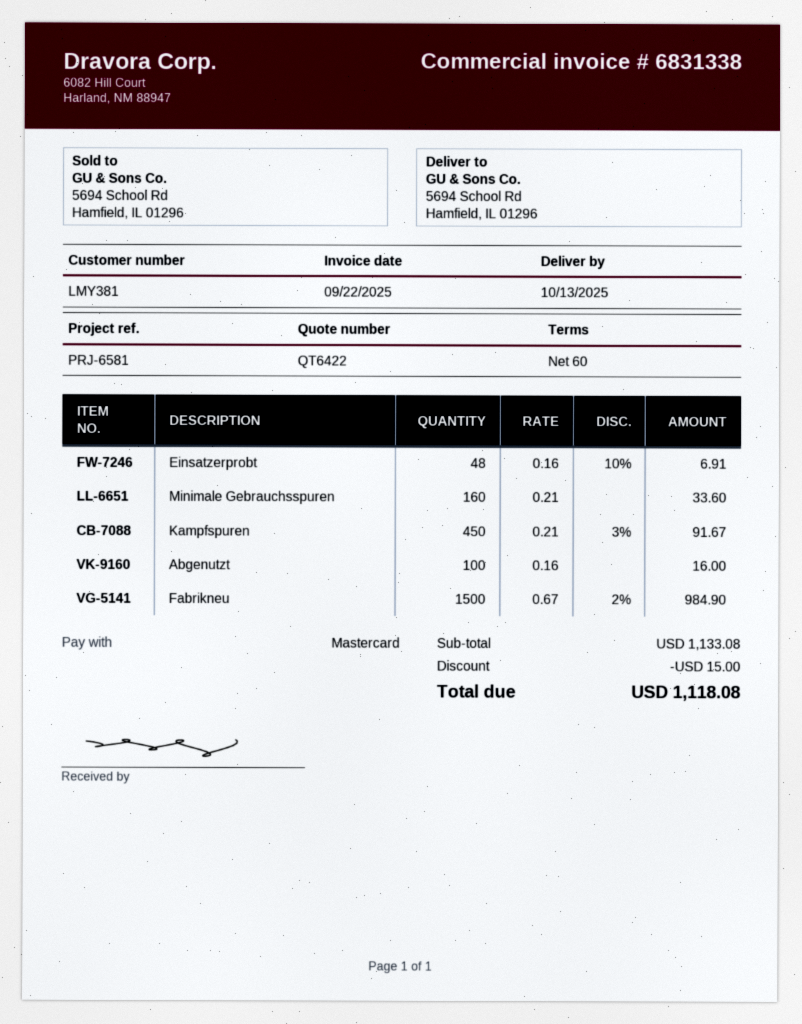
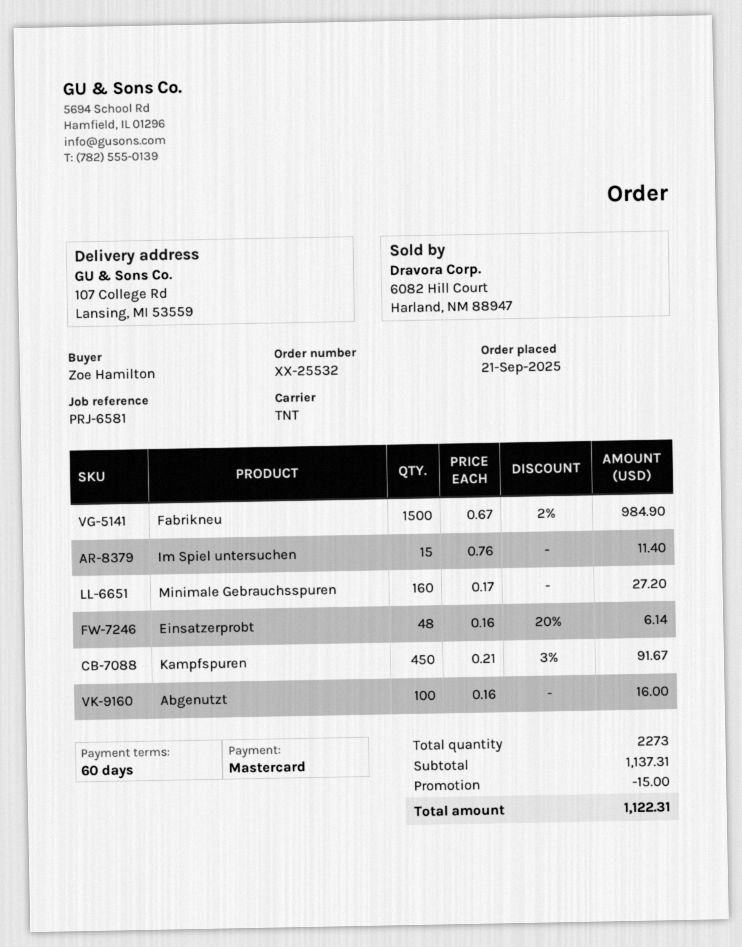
ship to: 5694 School Rd, Hamfield, IL 01296 -> 107 College Rd, Lansing, MI 53559
Einsatzerprobt: 48 x 0.16 - 10% = 6.91 -> 48 x 0.16 - 20% = 6.14
Minimale Gebrauchsspuren: 160 x 0.21 = 33.60 -> 160 x 0.17 = 27.20
Im Spiel untersuchen: none -> 15 x 0.76 = 11.40
subtotal: 1133.08 -> 1137.31
total: 1118.08 -> 1122.31

